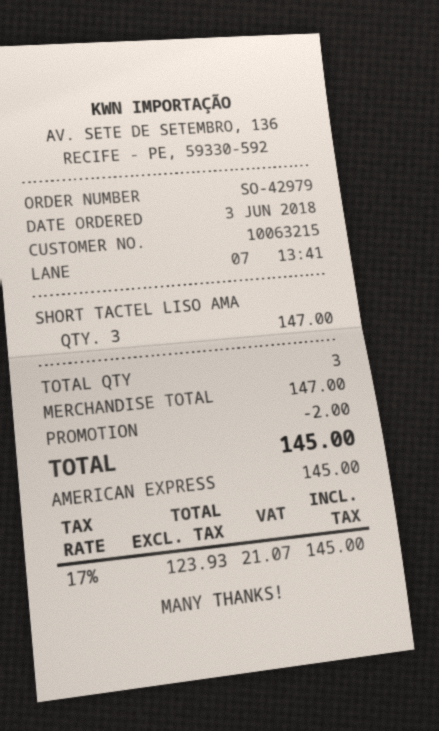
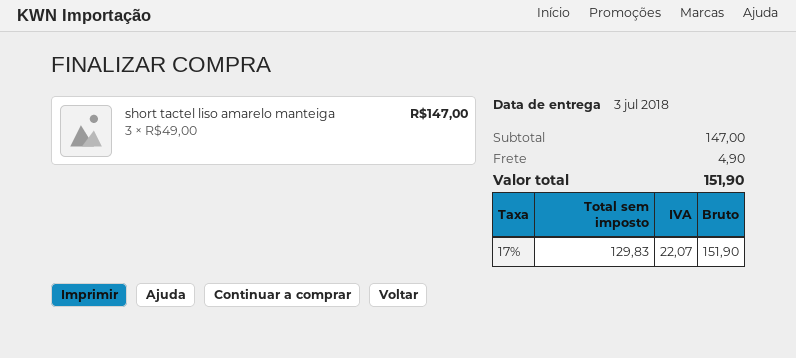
discount: 2.00 -> none
shipping: none -> 4.90
net: 123.93 -> 129.83
tax: 17% = 21.07 -> 17% = 22.07
total: 145.00 -> 151.90

